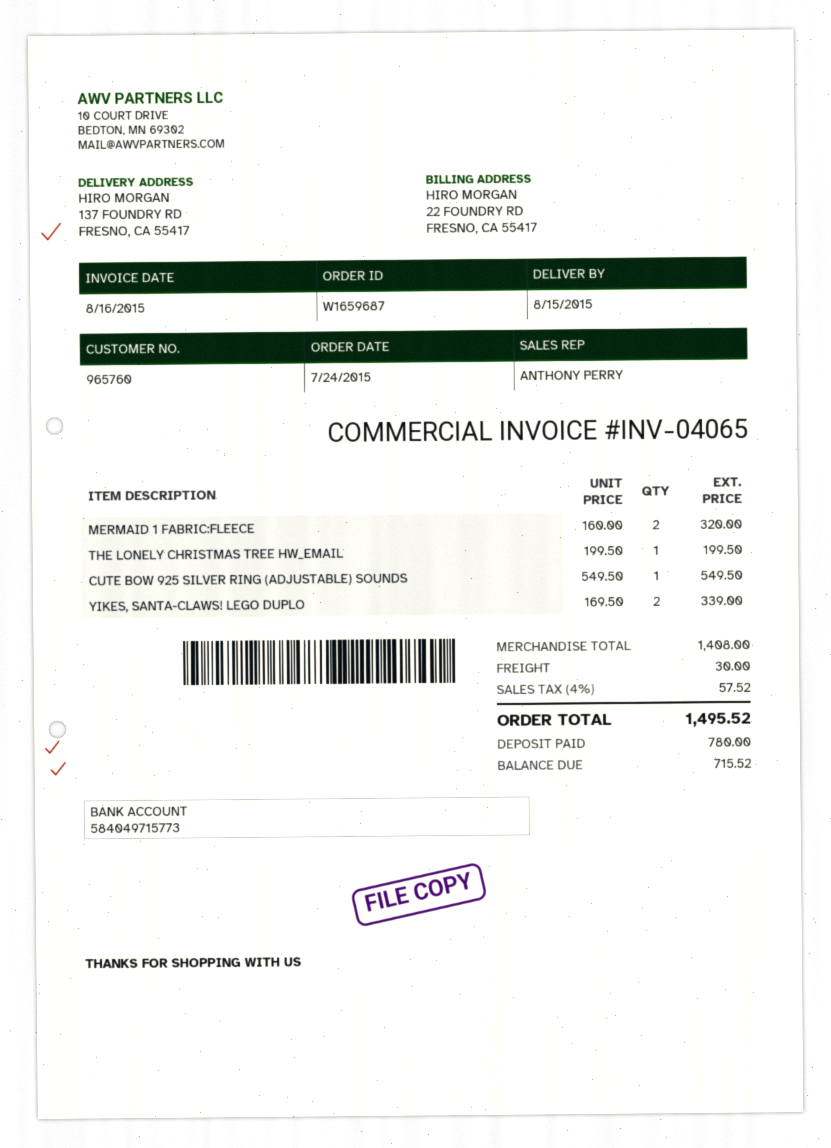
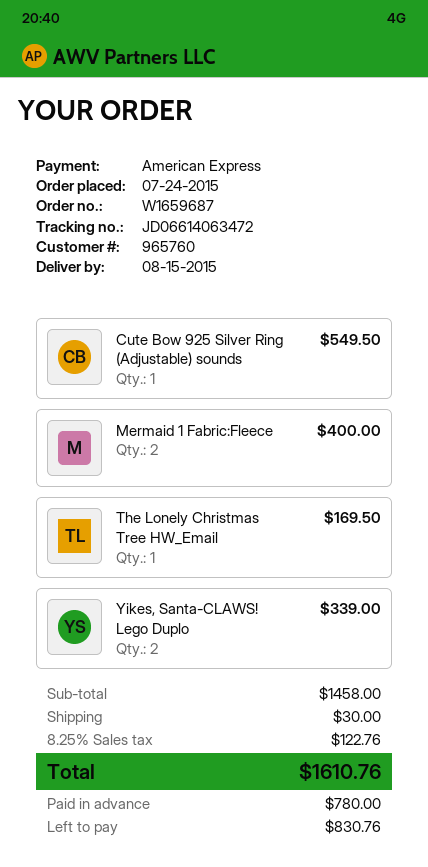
MERMAID 1 FABRIC:FLEECE: 2 for 320.00 -> 2 for 400.00
THE LONELY CHRISTMAS TREE HW_EMAIL: 1 for 199.50 -> 1 for 169.50
subtotal: 1408.00 -> 1458.00
tax: 4% = 57.52 -> 8.25% = 122.76
total: 1495.52 -> 1610.76
balance: 715.52 -> 830.76

